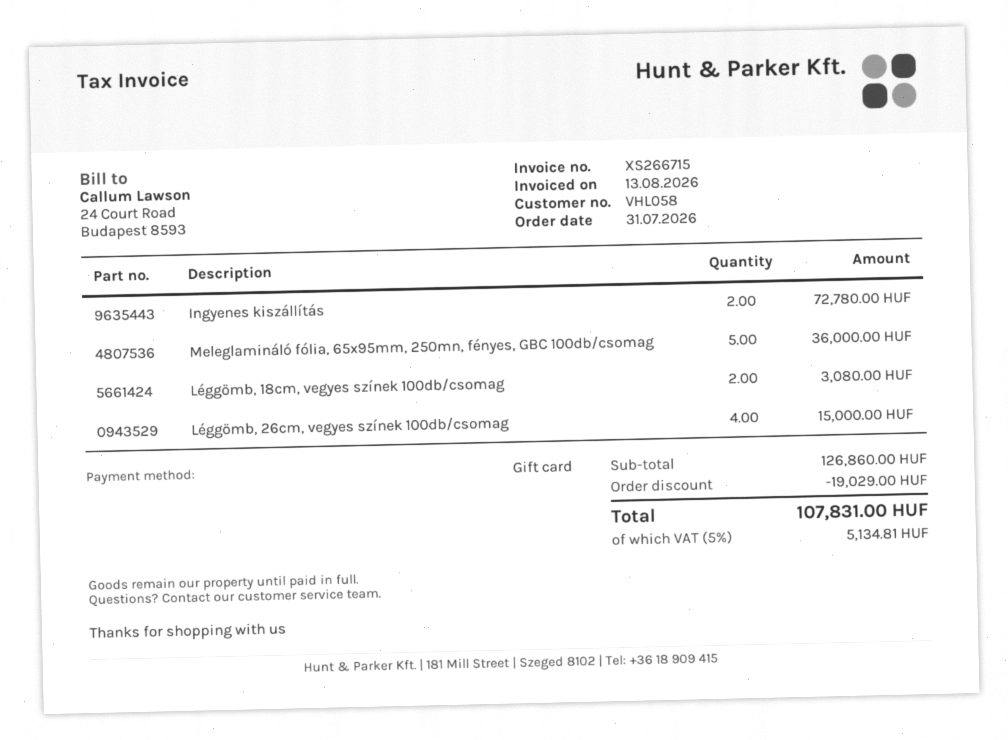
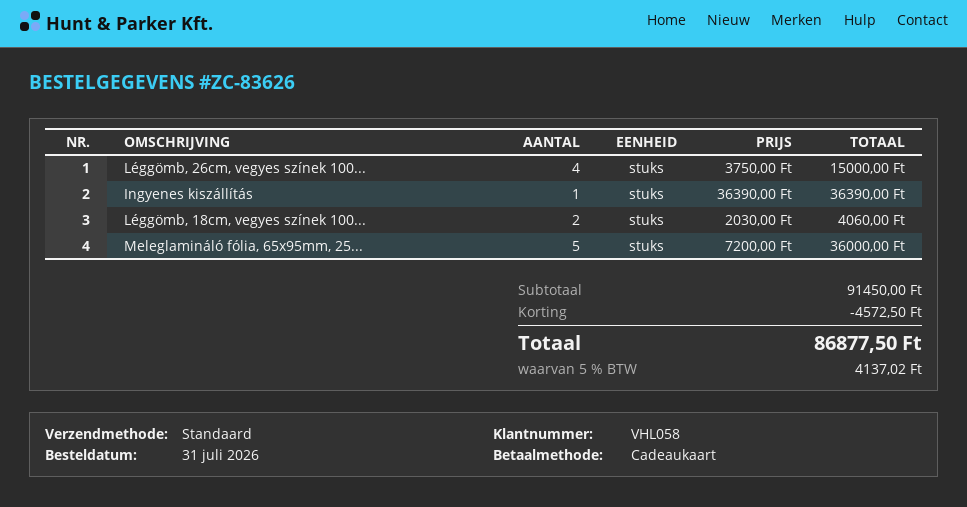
Ingyenes kiszállítás: 2 for 72780.00 -> 1 for 36390.00
Léggömb, 18cm, vegyes színek 100db/csomag: 2 for 3080.00 -> 2 for 4060.00
subtotal: 126860.00 -> 91450.00
discount: 19029.00 -> 4572.50
tax: 5% = 5134.81 -> 5% = 4137.02
total: 107831.00 -> 86877.50

